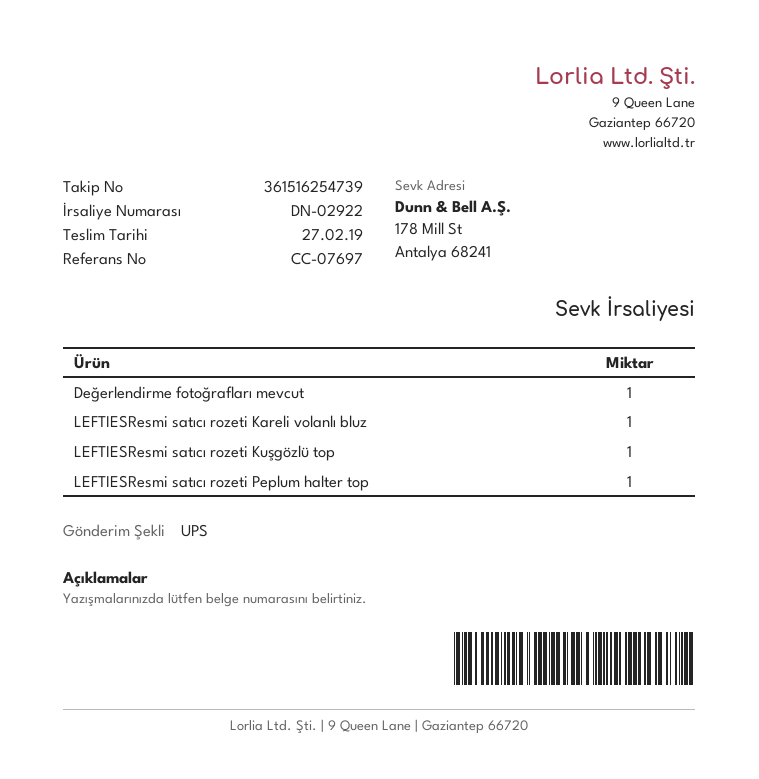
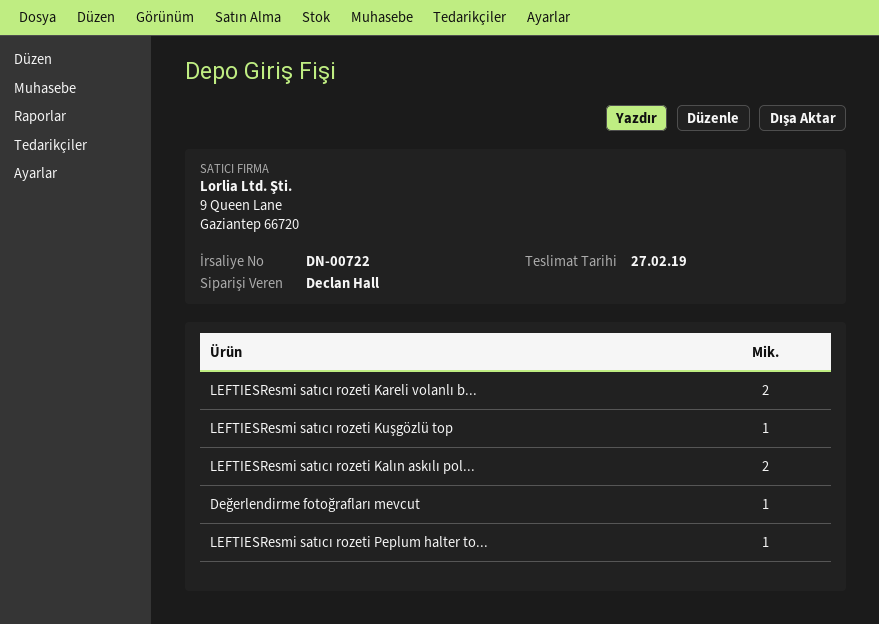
delivery note number: DN-02922 -> DN-00722
LEFTIESResmi satıcı rozeti Kareli volanlı bluz: 1 -> 2
LEFTIESResmi satıcı rozeti Kalın askılı pol...: none -> 2

